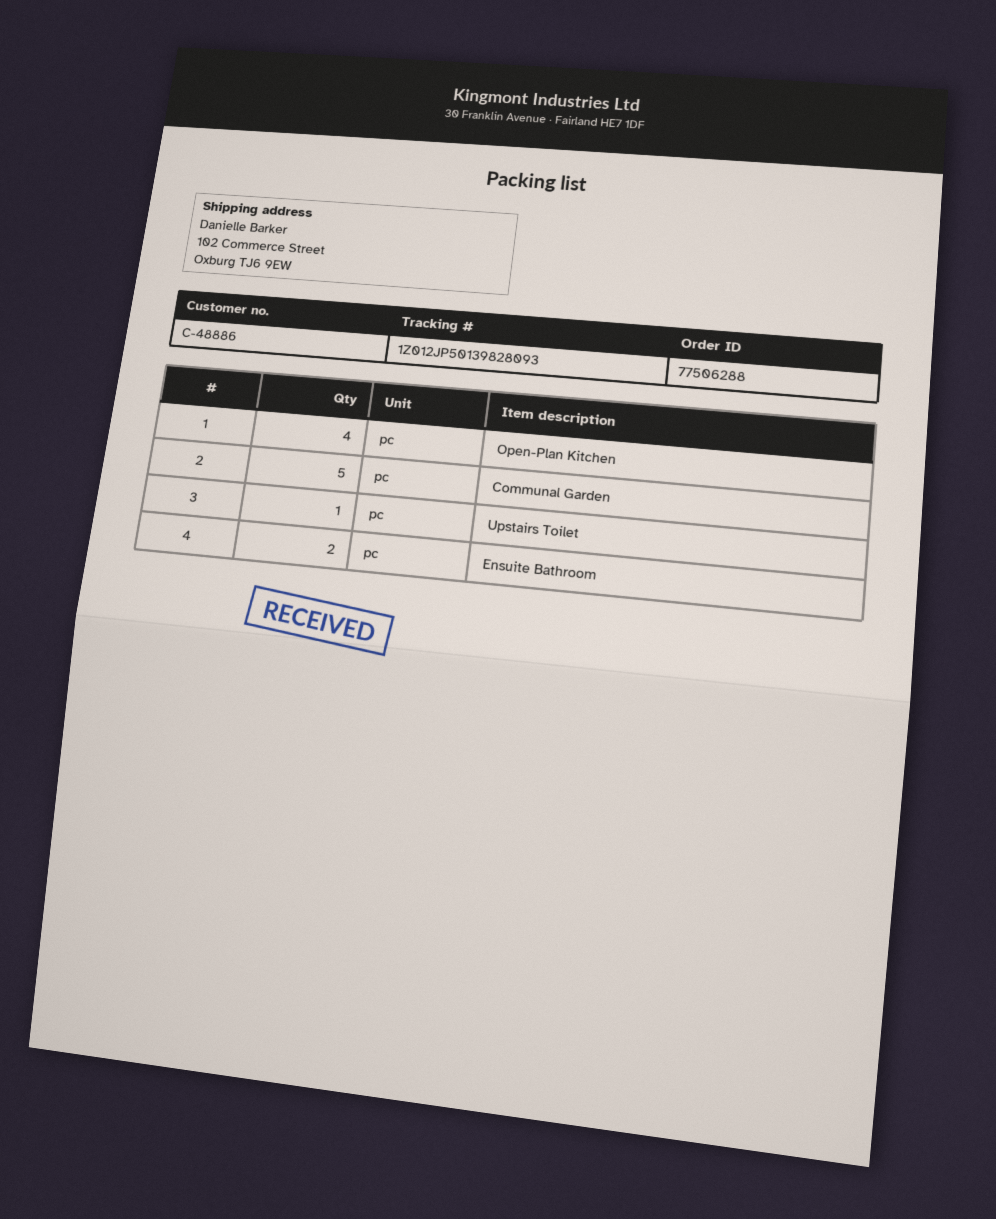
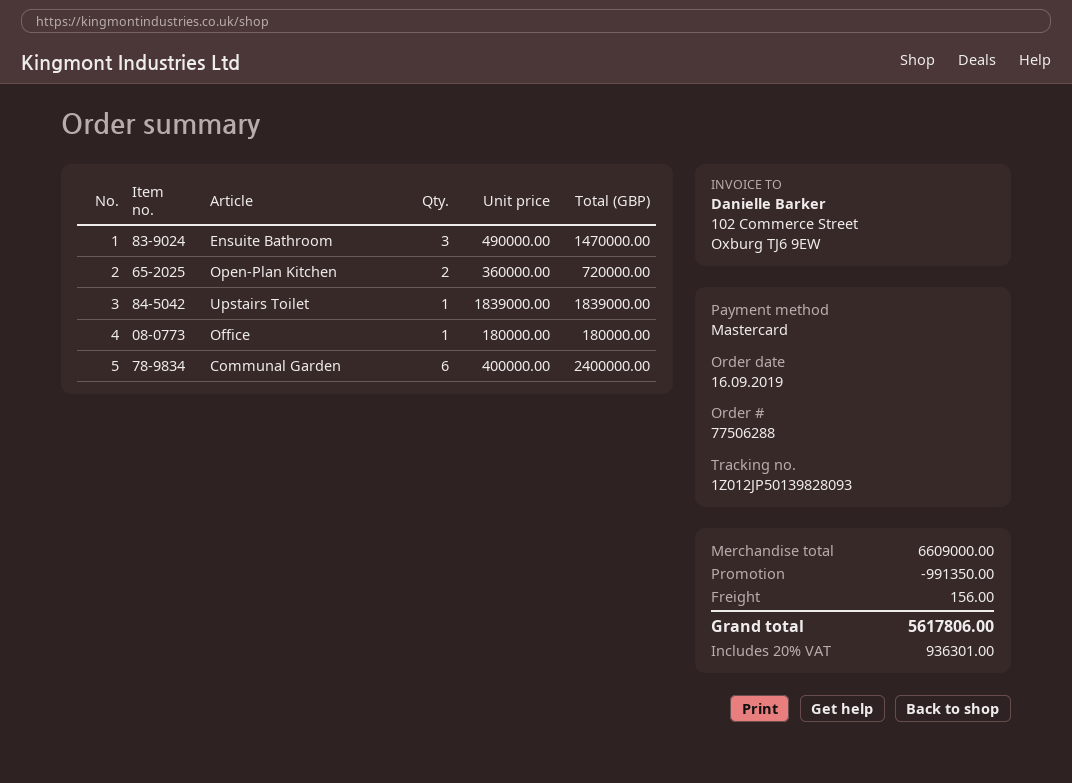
Open-Plan Kitchen: 4 -> 2
Communal Garden: 5 -> 6
Ensuite Bathroom: 2 -> 3
Office: none -> 1

